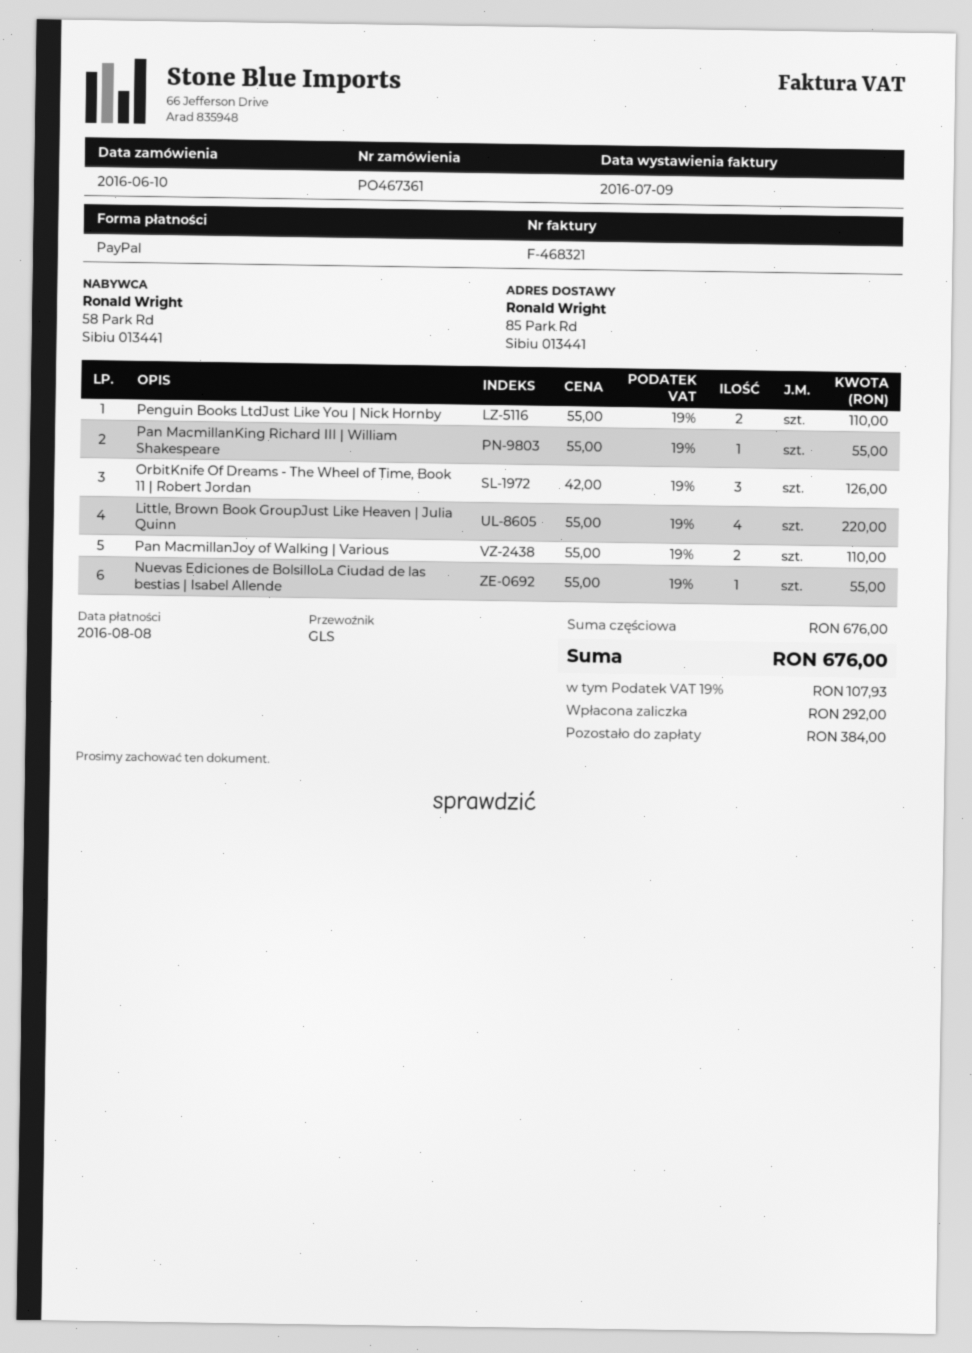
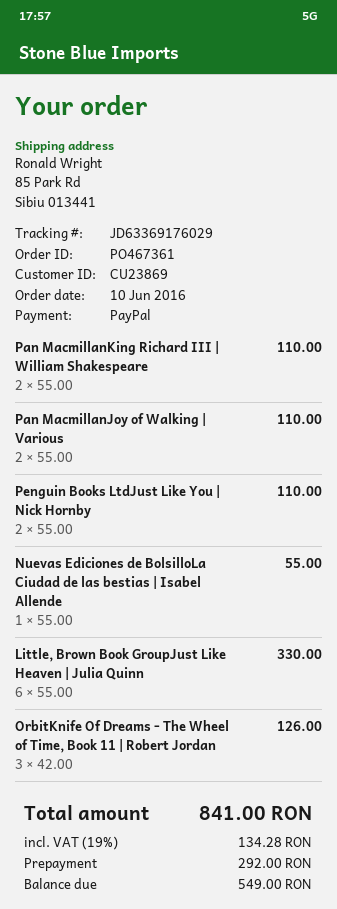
Pan MacmillanKing Richard III | William Shakespeare: 1 x 55.00 = 55.00 -> 2 x 55.00 = 110.00
Little, Brown Book GroupJust Like Heaven | Julia Quinn: 4 x 55.00 = 220.00 -> 6 x 55.00 = 330.00
tax: 19% = 107.93 -> 19% = 134.28
total: 676.00 -> 841.00
balance: 384.00 -> 549.00

